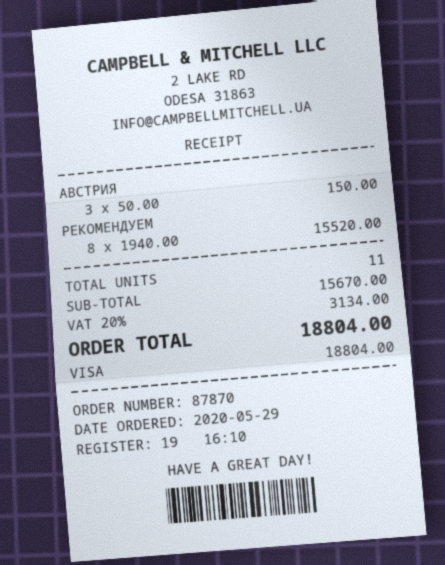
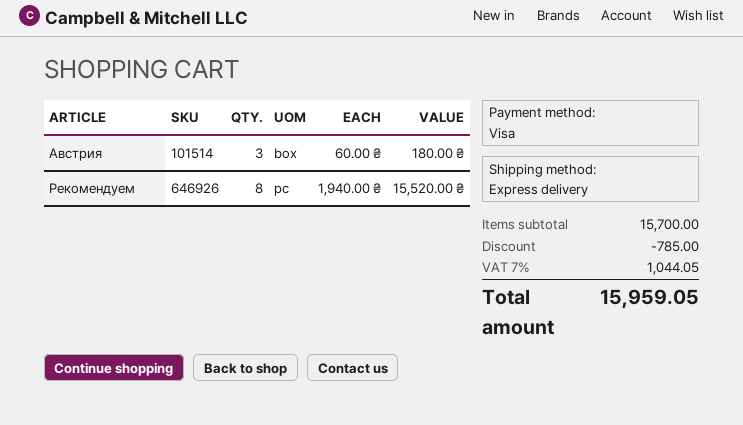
АВСТРИЯ: 3 x 50.00 = 150.00 -> 3 x 60.00 = 180.00
subtotal: 15670.00 -> 15700.00
discount: none -> 785.00
tax: 20% = 3134.00 -> 7% = 1044.05
total: 18804.00 -> 15959.05

